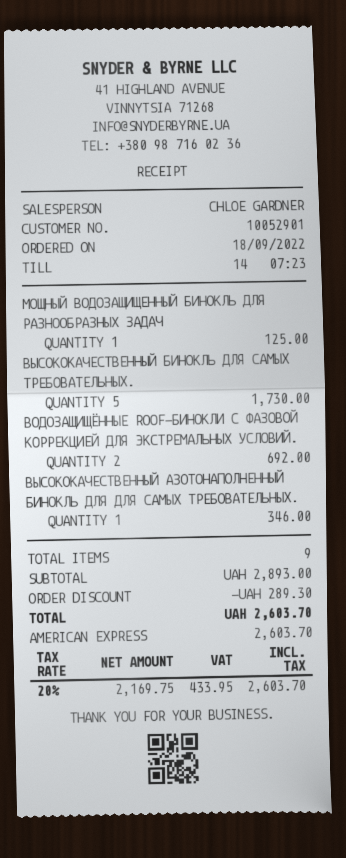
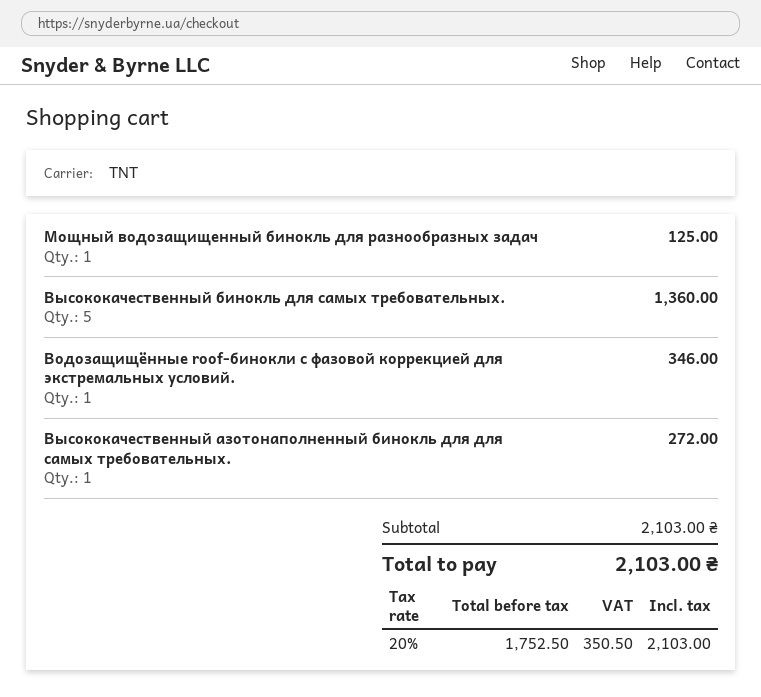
ВЫСОКОКАЧЕСТВЕННЫЙ БИНОКЛЬ ДЛЯ САМЫХ ТРЕБОВАТЕЛЬНЫХ.: 5 for 1730.00 -> 5 for 1360.00
ВОДОЗАЩИЩЁННЫЕ ROOF-БИНОКЛИ С ФАЗОВОЙ КОРРЕКЦИЕЙ ДЛЯ ЭКСТРЕМАЛЬНЫХ УСЛОВИЙ.: 2 for 692.00 -> 1 for 346.00
ВЫСОКОКАЧЕСТВЕННЫЙ АЗОТОНАПОЛНЕННЫЙ БИНОКЛЬ ДЛЯ ДЛЯ САМЫХ ТРЕБОВАТЕЛЬНЫХ.: 1 for 346.00 -> 1 for 272.00
subtotal: 2893.00 -> 2103.00
discount: 289.30 -> none
net: 2169.75 -> 1752.50
tax: 20% = 433.95 -> 20% = 350.50
total: 2603.70 -> 2103.00

